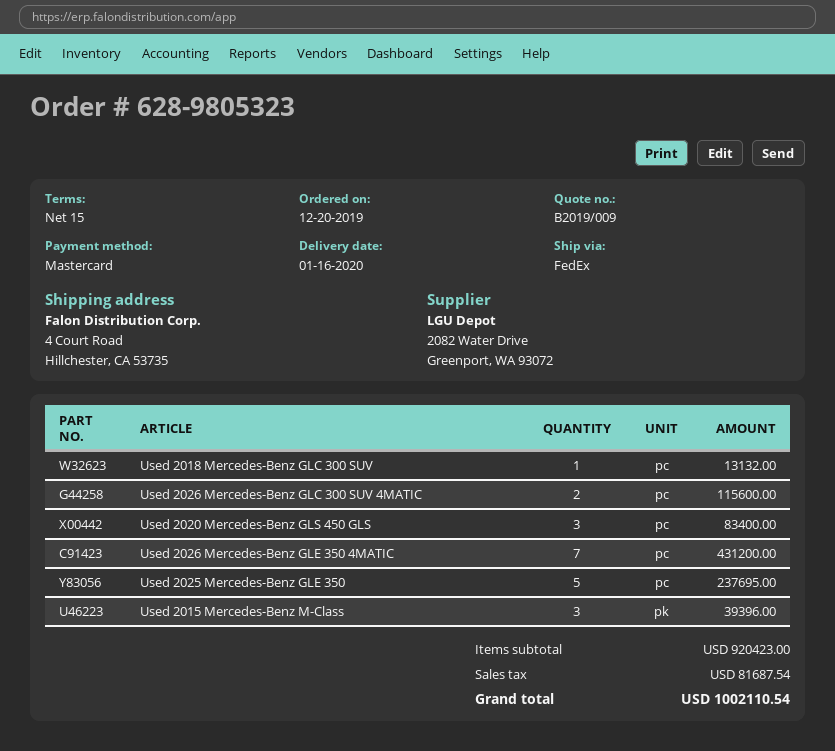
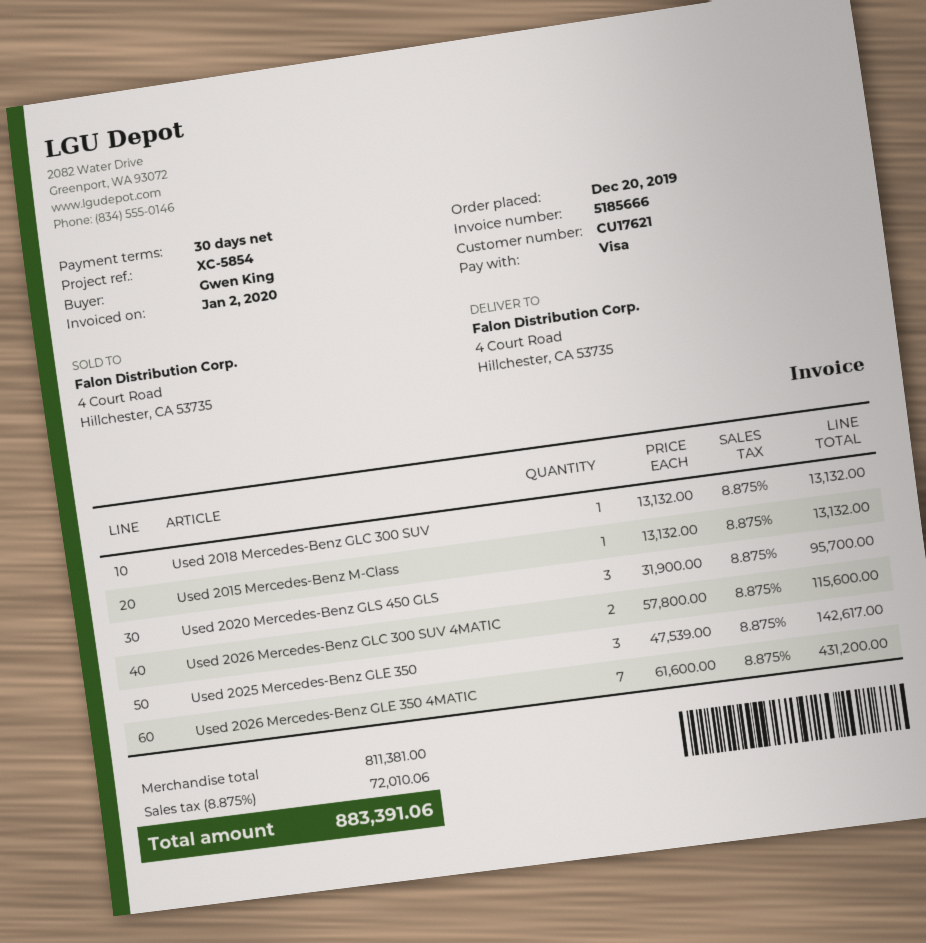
payment terms: 15 days -> 30 days
payment method: Mastercard -> Visa
Used 2020 Mercedes-Benz GLS 450 GLS: 3 for 83400.00 -> 3 for 95700.00
Used 2025 Mercedes-Benz GLE 350: 5 for 237695.00 -> 3 for 142617.00
Used 2015 Mercedes-Benz M-Class: 3 for 39396.00 -> 1 for 13132.00
subtotal: 920423.00 -> 811381.00
tax: 81687.54 -> 72010.06
total: 1002110.54 -> 883391.06

